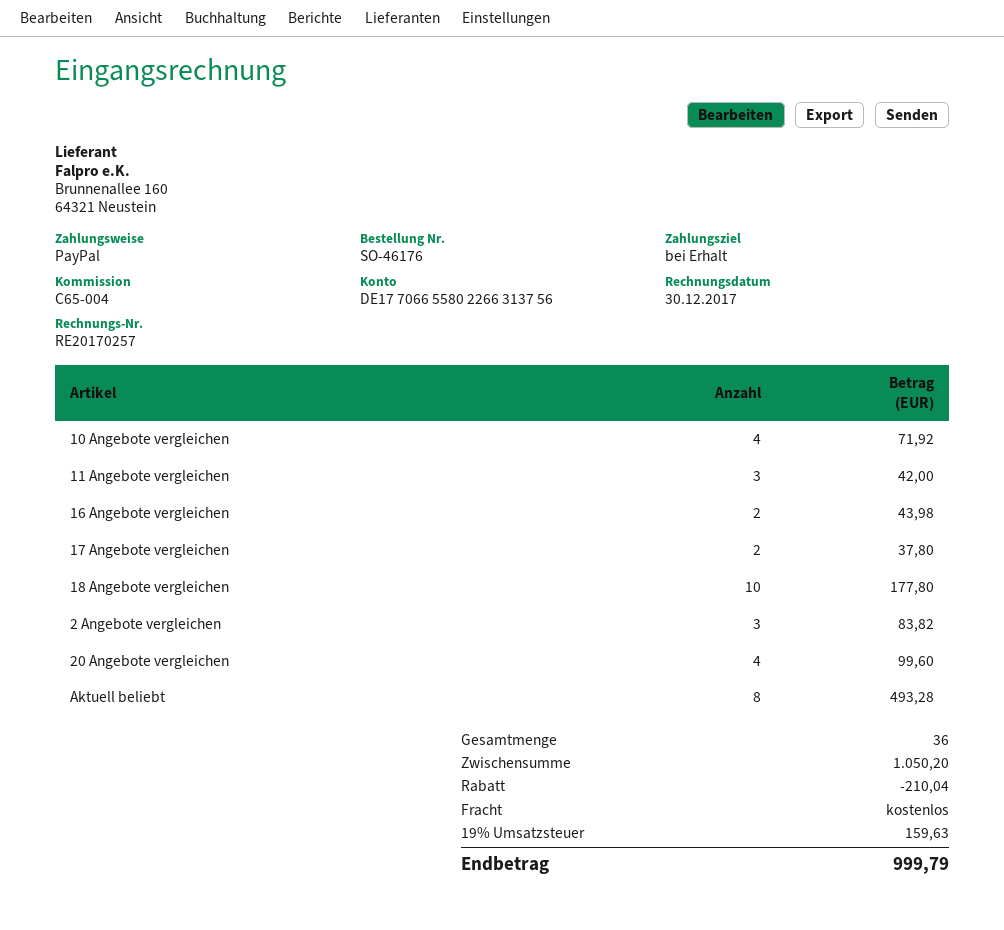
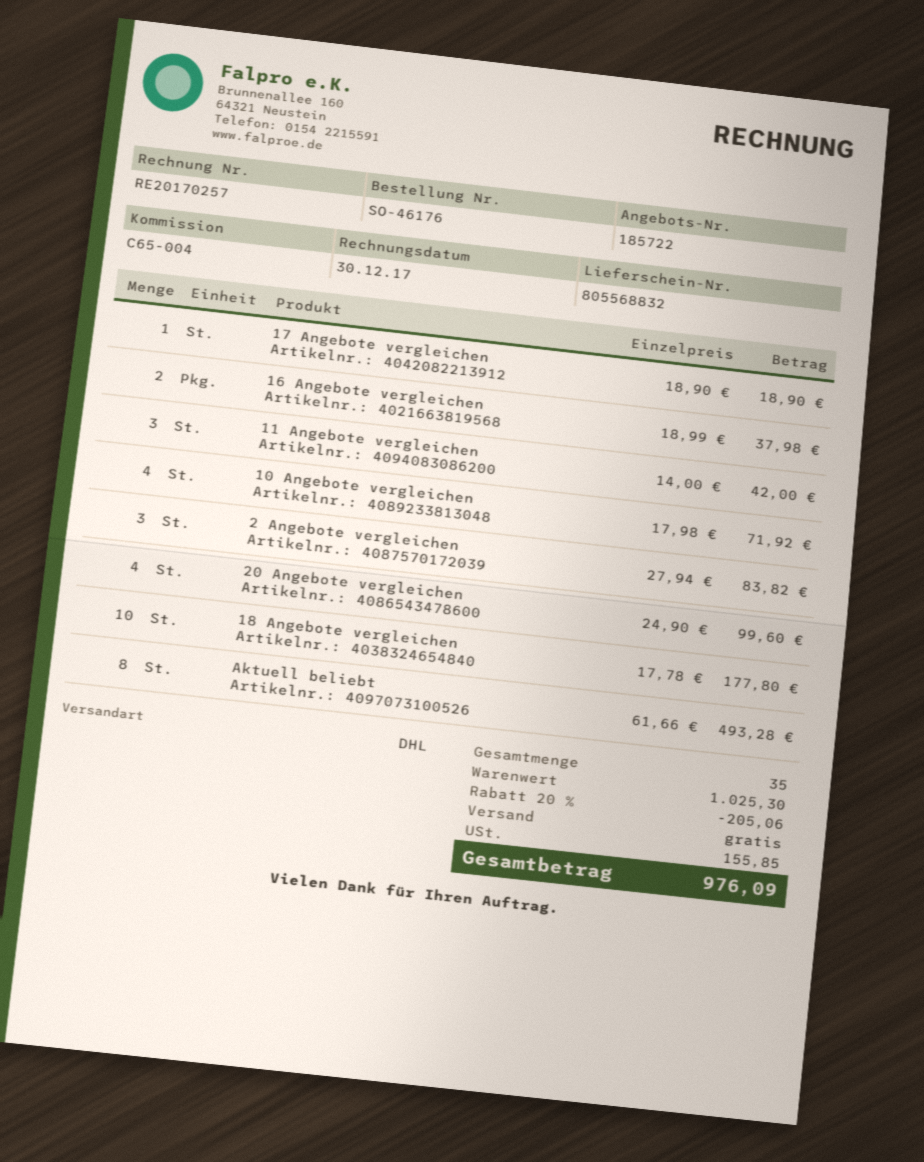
16 Angebote vergleichen: 2 for 43.98 -> 2 for 37.98
17 Angebote vergleichen: 2 for 37.80 -> 1 for 18.90
total quantity: 36 -> 35
subtotal: 1050.20 -> 1025.30
discount: 210.04 -> 205.06
tax: 159.63 -> 155.85
total: 999.79 -> 976.09

